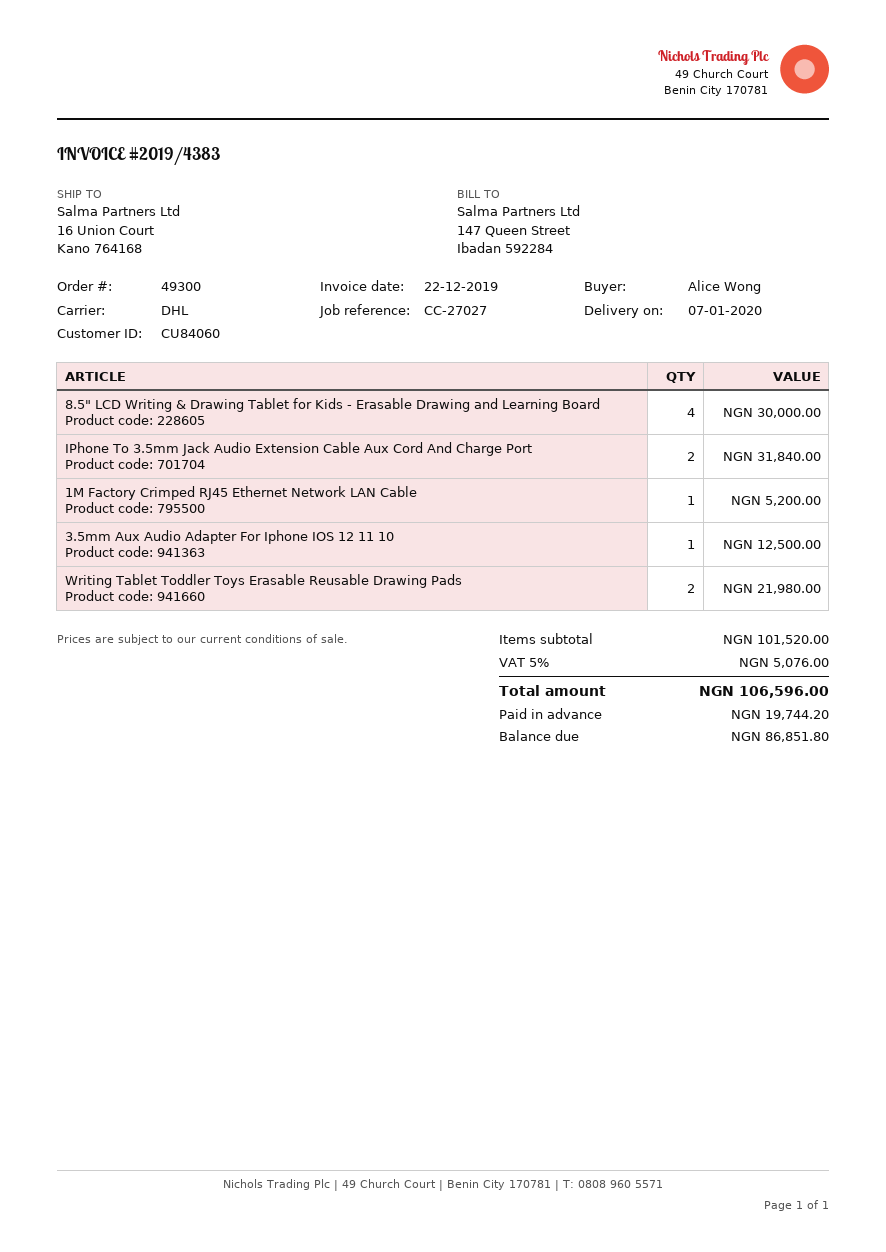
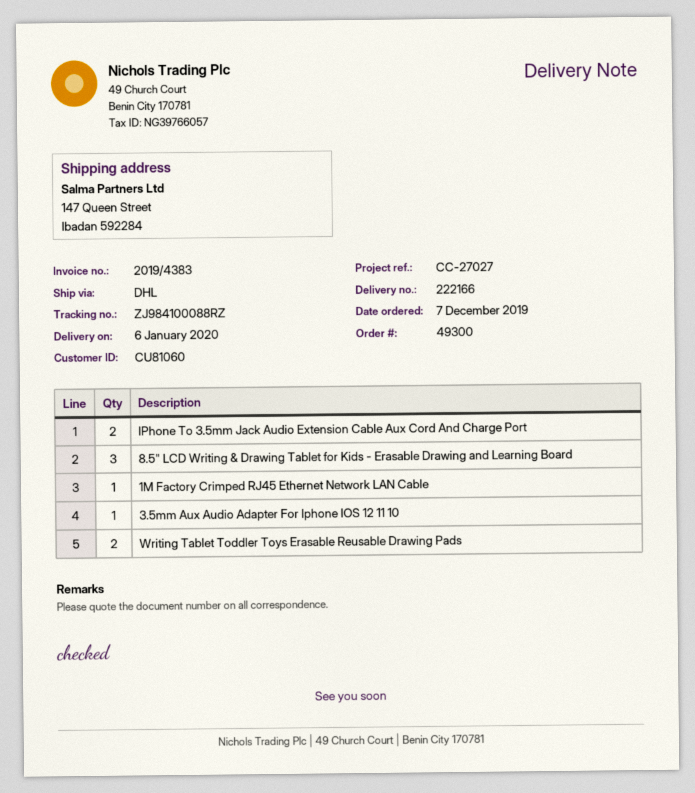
delivery date: 2020-01-07 -> 2020-01-06
customer number: CU84060 -> CU81060
ship to: 16 Union Court, Kano 764168 -> 147 Queen Street, Ibadan 592284
8.5" LCD Writing & Drawing Tablet for Kids - Erasable Drawing and Learning Board: 4 -> 3

